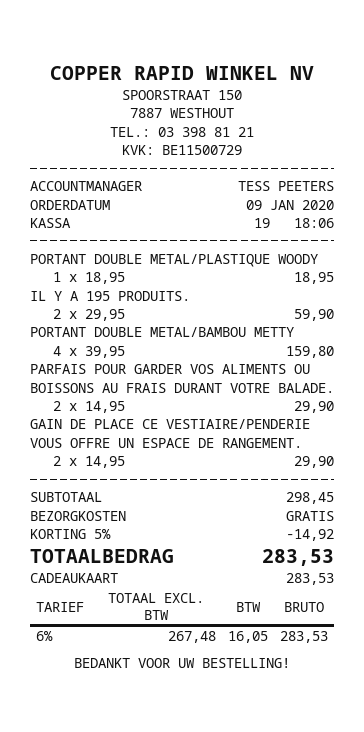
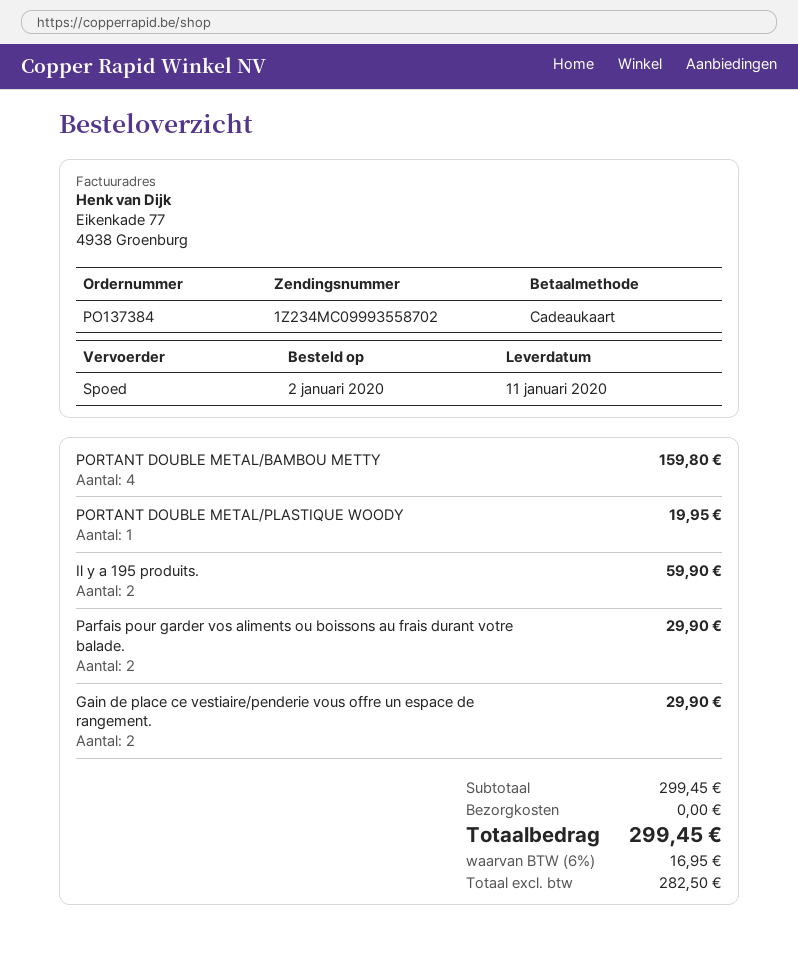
order date: 2020-01-09 -> 2020-01-02
PORTANT DOUBLE METAL/PLASTIQUE WOODY: 1 for 18.95 -> 1 for 19.95
subtotal: 298.45 -> 299.45
discount: 5% = 14.92 -> none
net: 267.48 -> 282.50
tax: 6% = 16.05 -> 6% = 16.95
total: 283.53 -> 299.45

